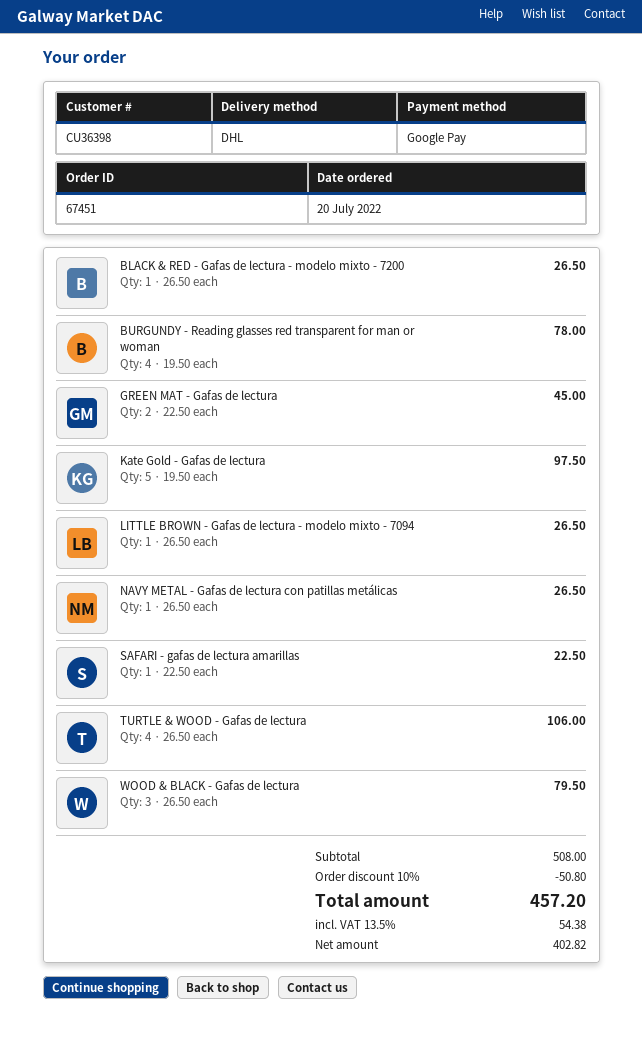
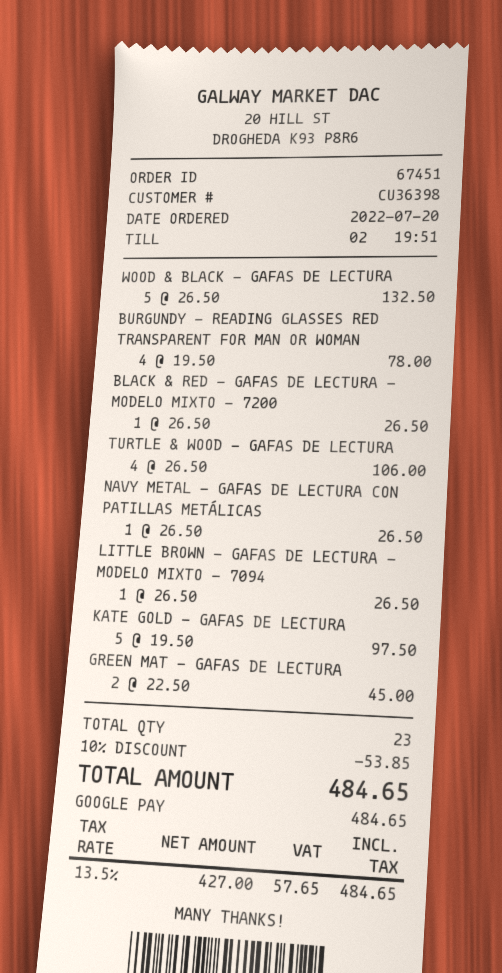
SAFARI - gafas de lectura amarillas: 1 x 22.50 = 22.50 -> none
WOOD & BLACK - Gafas de lectura: 3 x 26.50 = 79.50 -> 5 x 26.50 = 132.50
discount: 10% = 50.80 -> 10% = 53.85
net: 402.82 -> 427.00
tax: 13.5% = 54.38 -> 13.5% = 57.65
total: 457.20 -> 484.65

